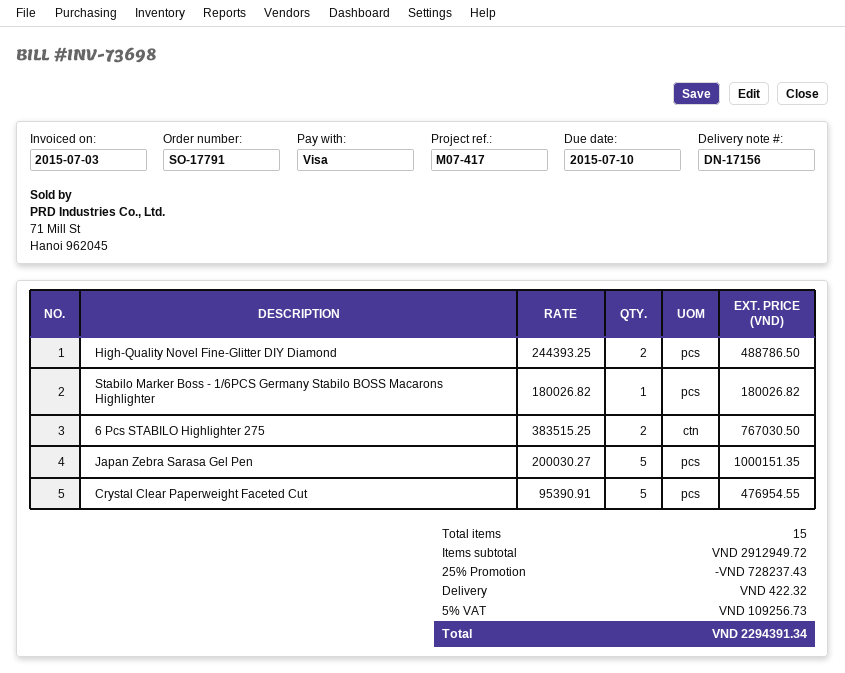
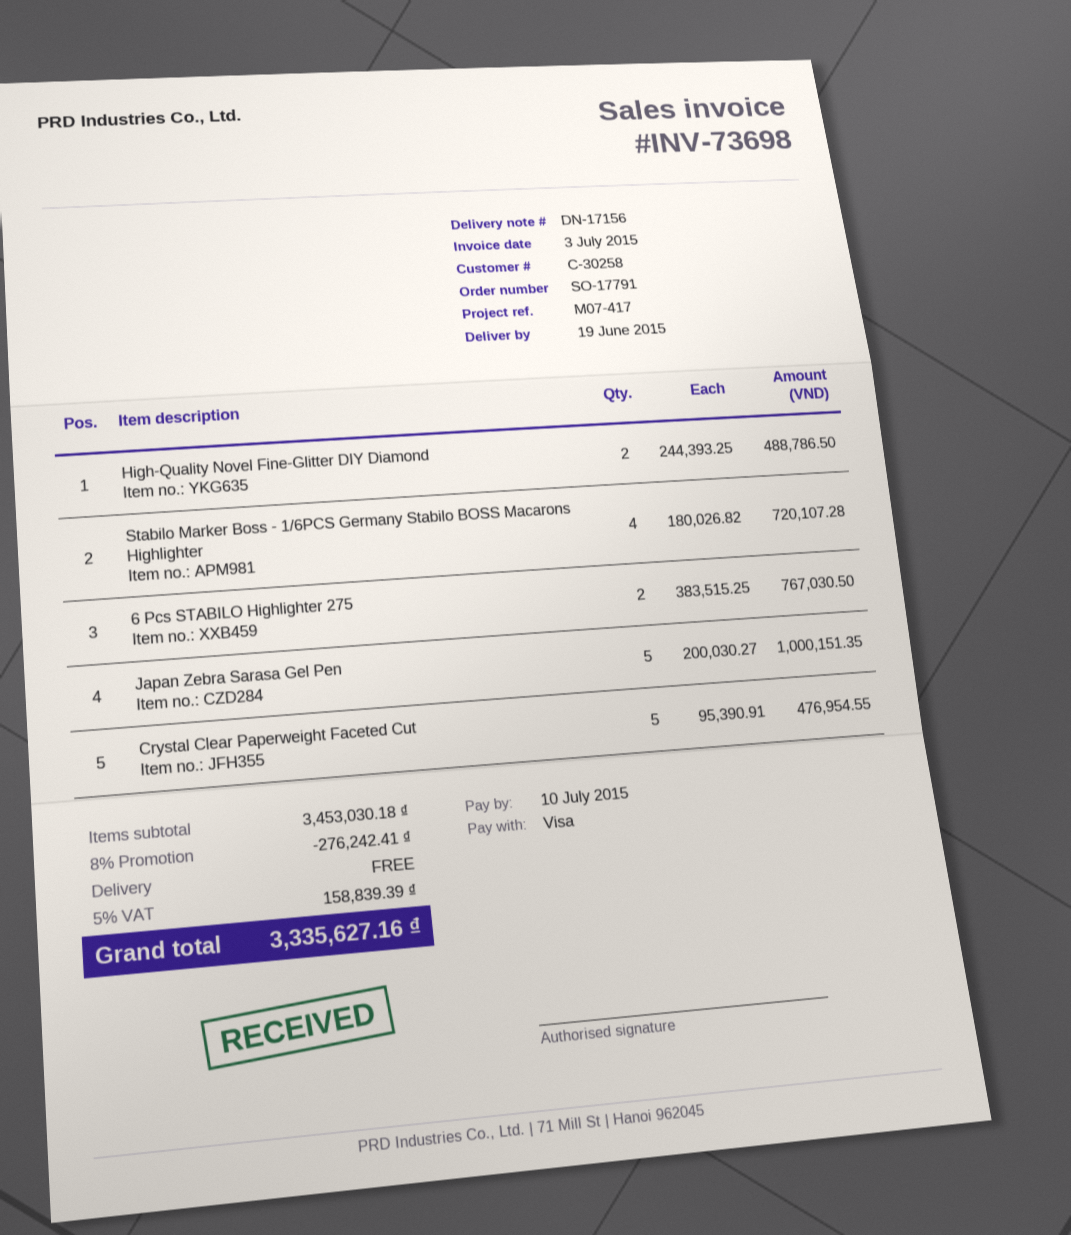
Stabilo Marker Boss - 1/6PCS Germany Stabilo BOSS Macarons Highlighter: 1 x 180026.82 = 180026.82 -> 4 x 180026.82 = 720107.28
subtotal: 2912949.72 -> 3453030.18
discount: 25% = 728237.43 -> 8% = 276242.41
shipping: 422.32 -> 0.00
tax: 5% = 109256.73 -> 5% = 158839.39
total: 2294391.34 -> 3335627.16

